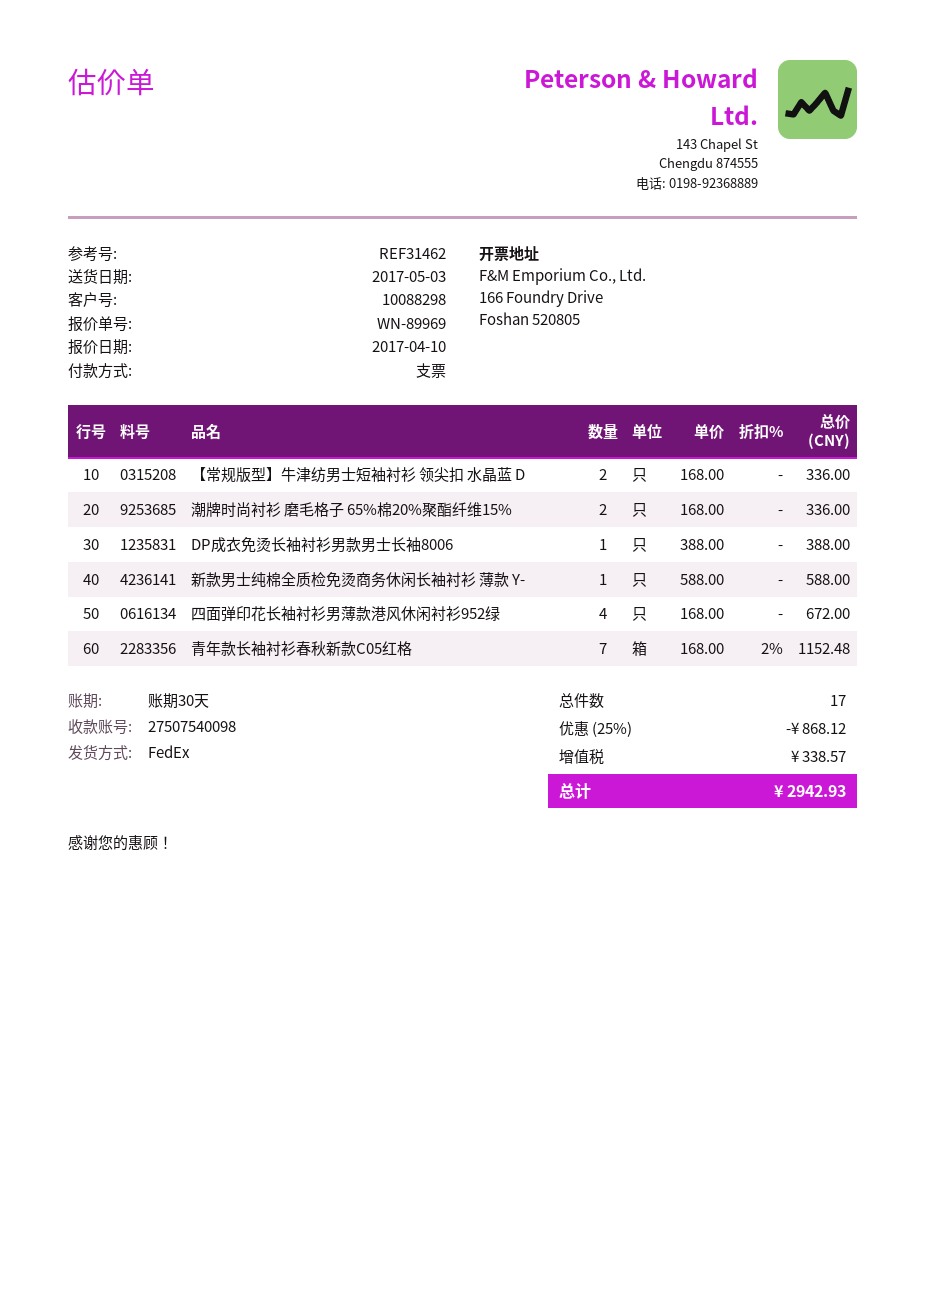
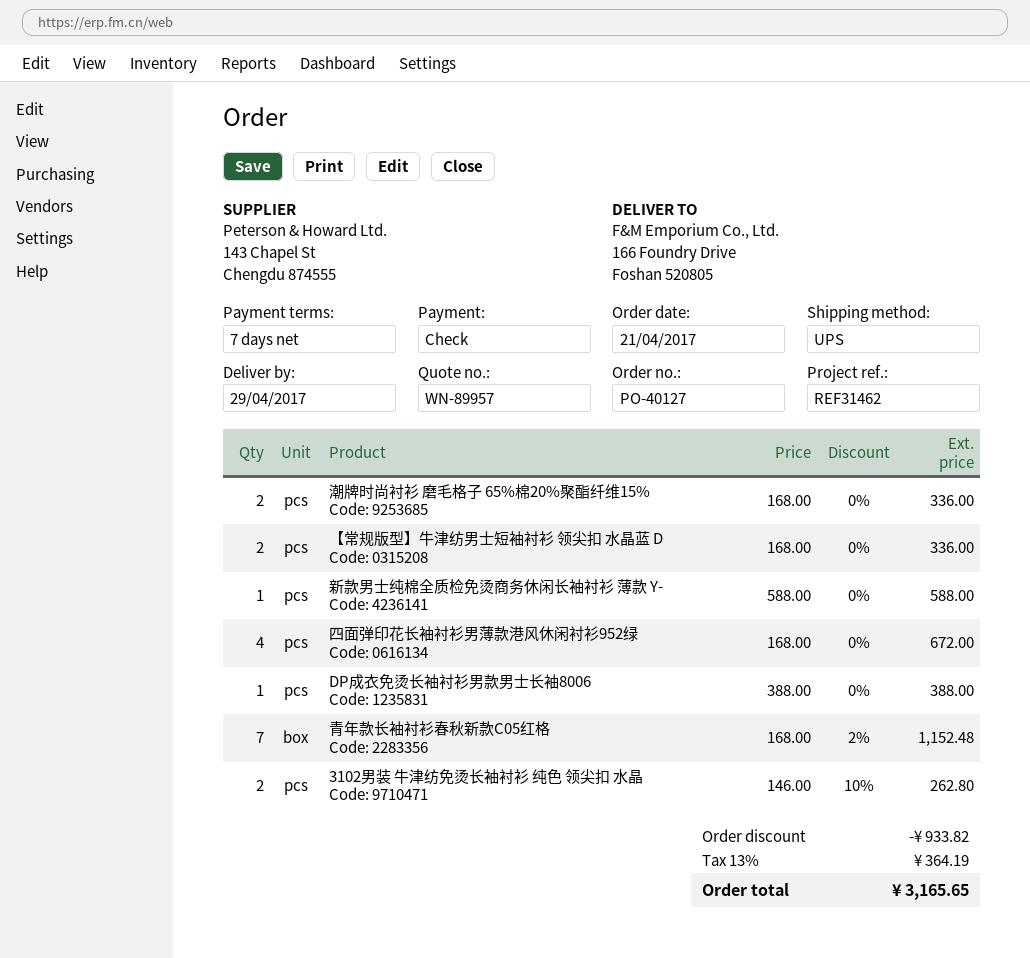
quote number: WN-89969 -> WN-89957
delivery date: 2017-05-03 -> 2017-04-29
payment terms: 30 days -> 7 days
shipping method: FedEx -> UPS
3102男装 牛津纺免烫长袖衬衫 纯色 领尖扣 水晶: none -> 2 x 146.00 - 10% = 262.80
discount: 868.12 -> 933.82
tax: 338.57 -> 364.19
total: 2942.93 -> 3165.65

